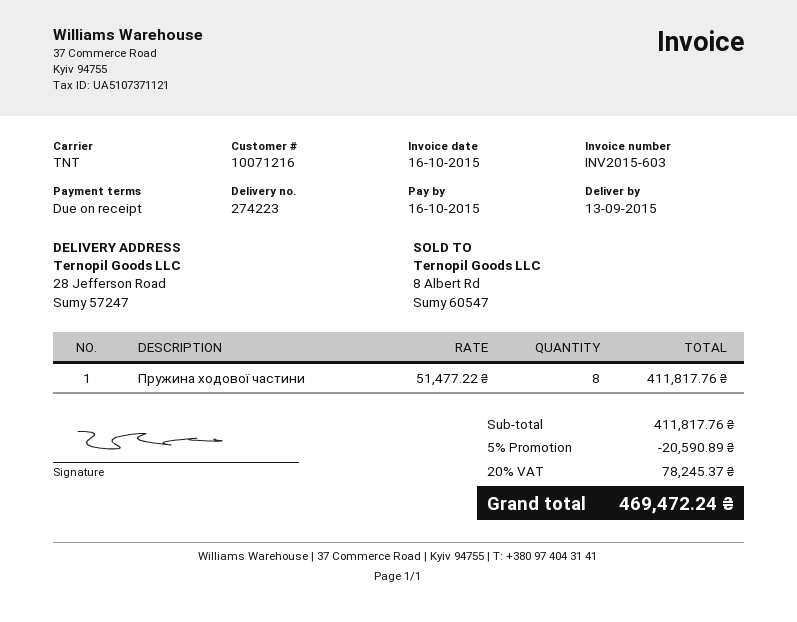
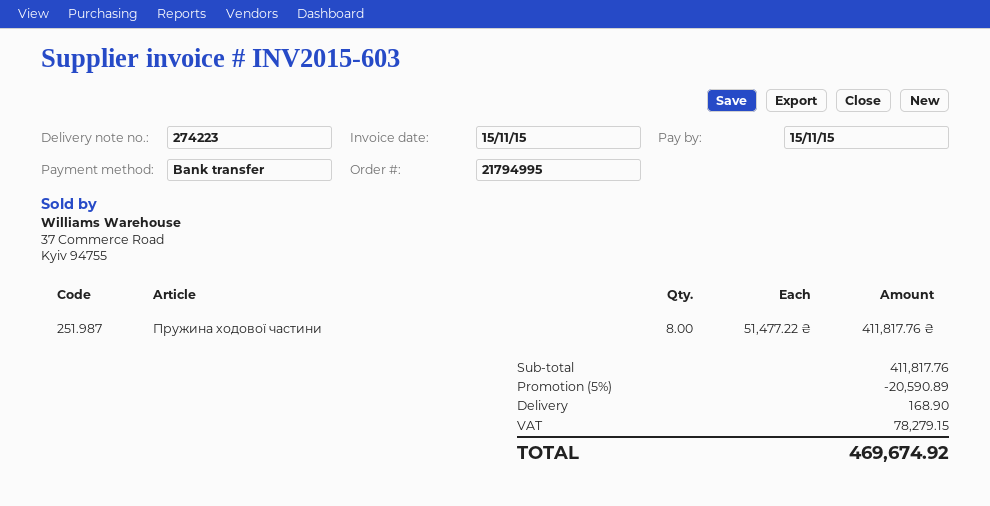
invoice date: 2015-10-16 -> 2015-11-15
due date: 2015-10-16 -> 2015-11-15
shipping: none -> 168.90
tax: 78245.37 -> 78279.15
total: 469472.24 -> 469674.92

